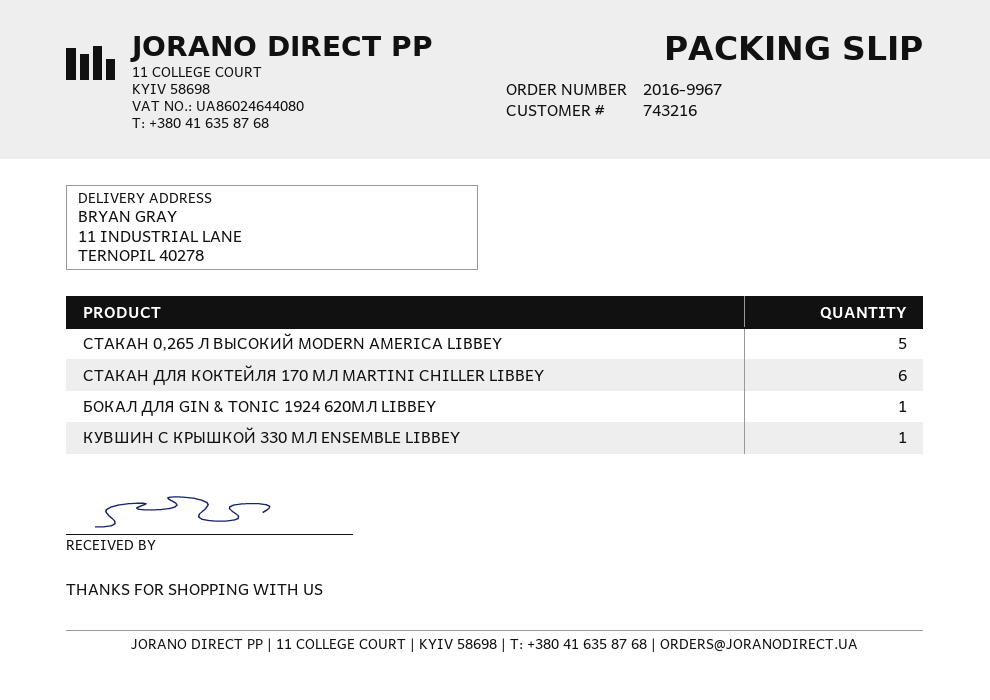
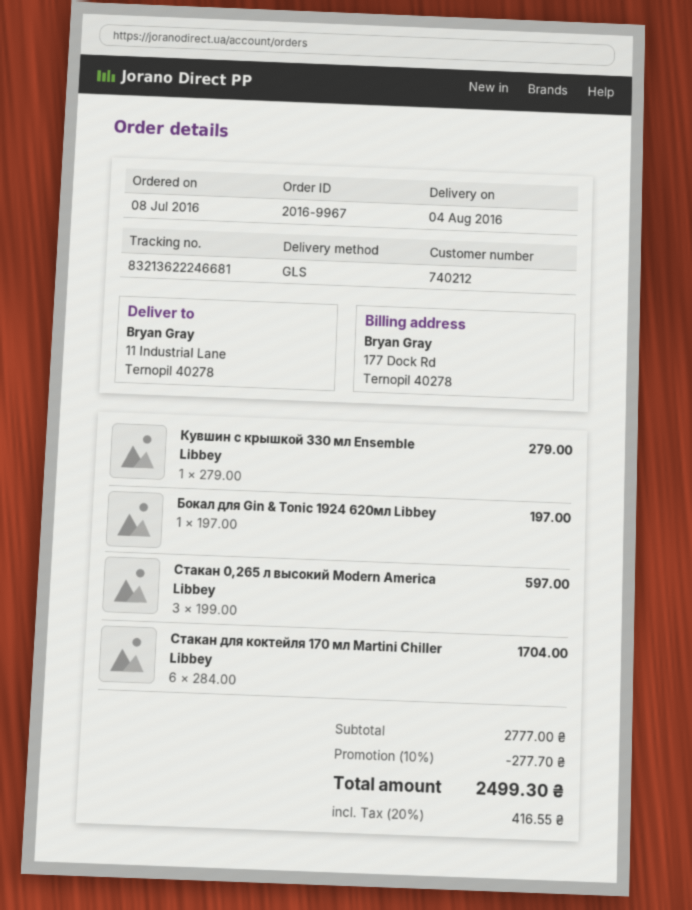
customer number: 743216 -> 740212
СТАКАН 0,265 Л ВЫСОКИЙ MODERN AMERICA LIBBEY: 5 -> 3

